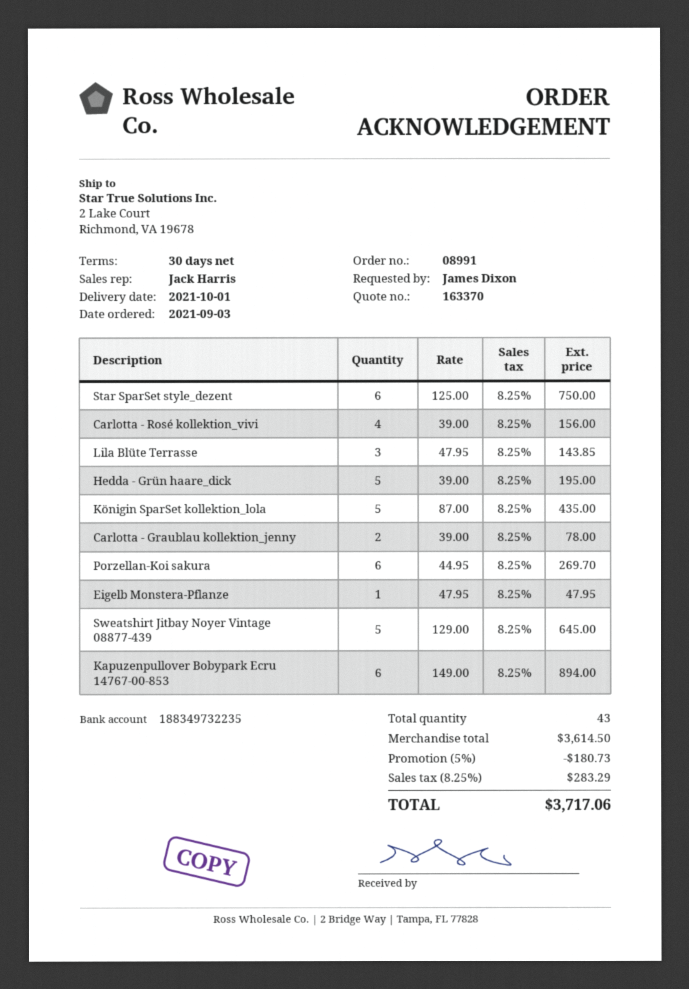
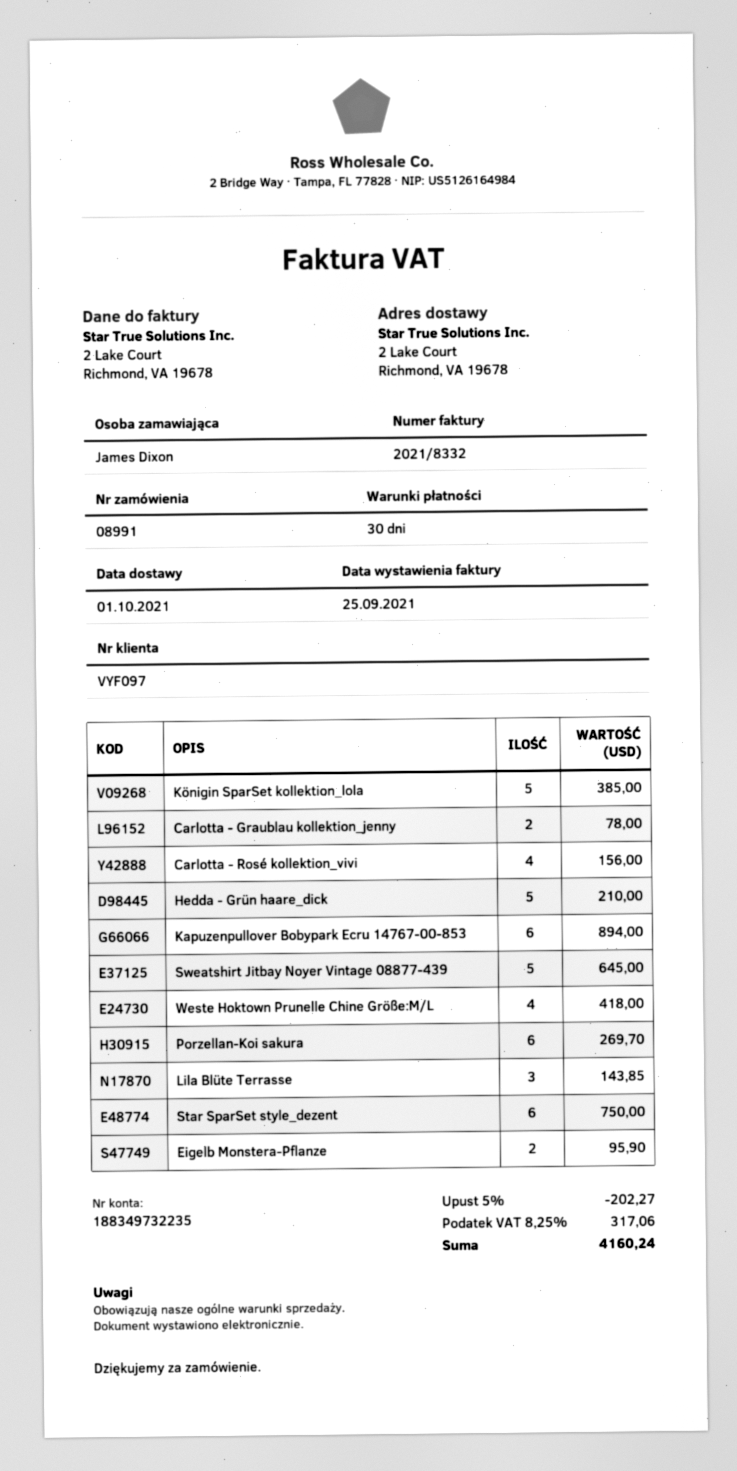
Hedda - Grün haare_dick: 5 for 195.00 -> 5 for 210.00
Königin SparSet kollektion_lola: 5 for 435.00 -> 5 for 385.00
Eigelb Monstera-Pflanze: 1 for 47.95 -> 2 for 95.90
Weste Hoktown Prunelle Chine Größe:M/L: none -> 4 for 418.00
discount: 5% = 180.73 -> 5% = 202.27
tax: 8.25% = 283.29 -> 8.25% = 317.06
total: 3717.06 -> 4160.24

